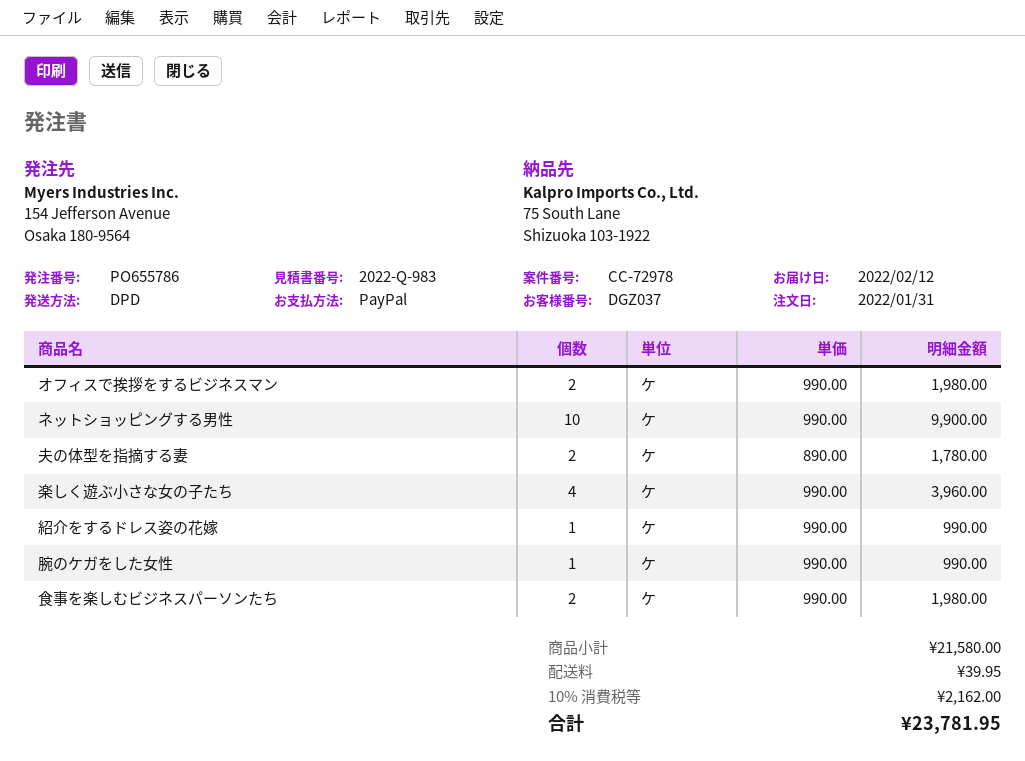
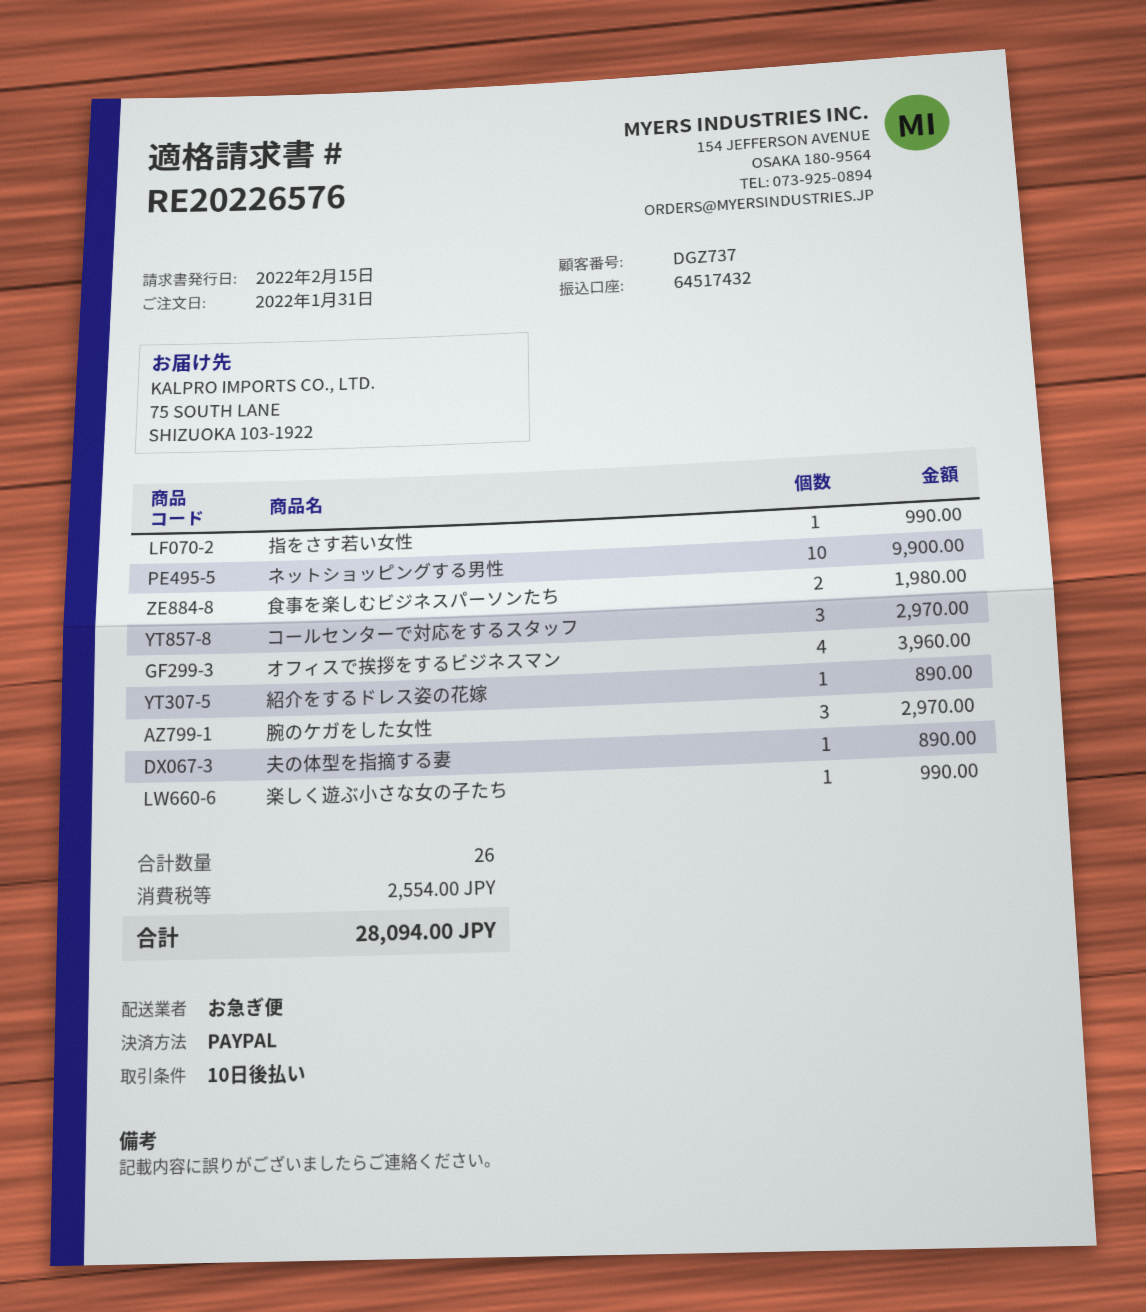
customer number: DGZ037 -> DGZ737
shipping method: DPD -> express
オフィスで挨拶をするビジネスマン: 2 for 1980.00 -> 4 for 3960.00
夫の体型を指摘する妻: 2 for 1780.00 -> 1 for 890.00
楽しく遊ぶ小さな女の子たち: 4 for 3960.00 -> 1 for 990.00
紹介をするドレス姿の花嫁: 1 for 990.00 -> 1 for 890.00
腕のケガをした女性: 1 for 990.00 -> 3 for 2970.00
指をさす若い女性: none -> 1 for 990.00
コールセンターで対応をするスタッフ: none -> 3 for 2970.00
shipping: 39.95 -> none
tax: 2162.00 -> 2554.00
total: 23781.95 -> 28094.00

